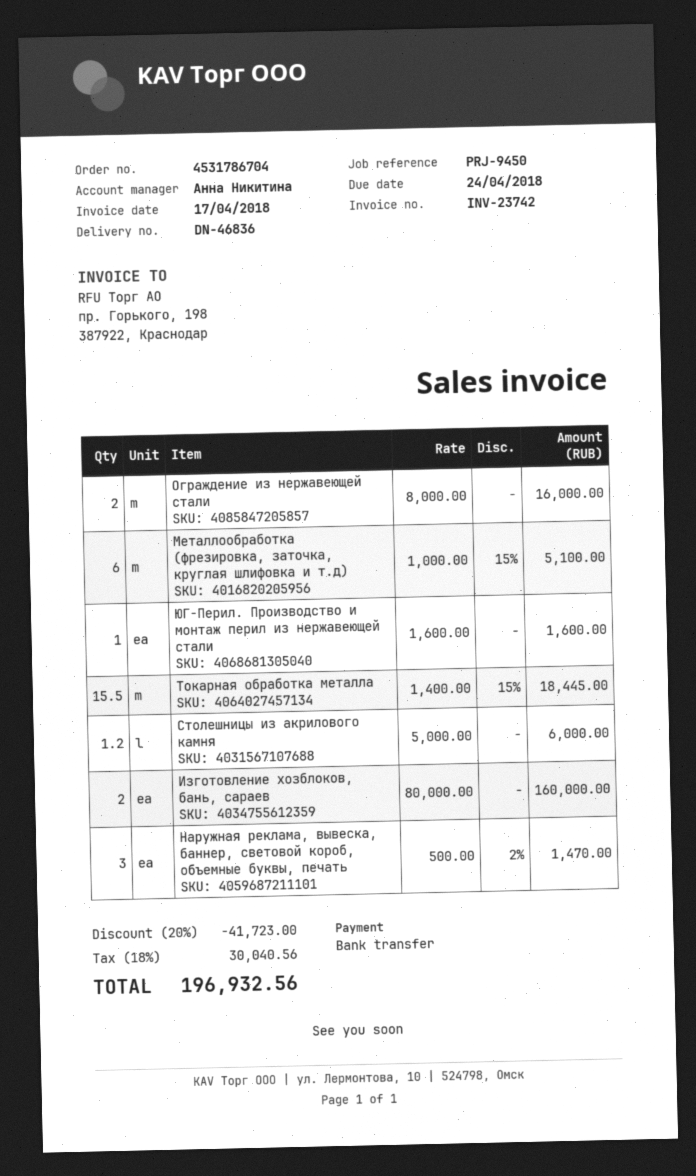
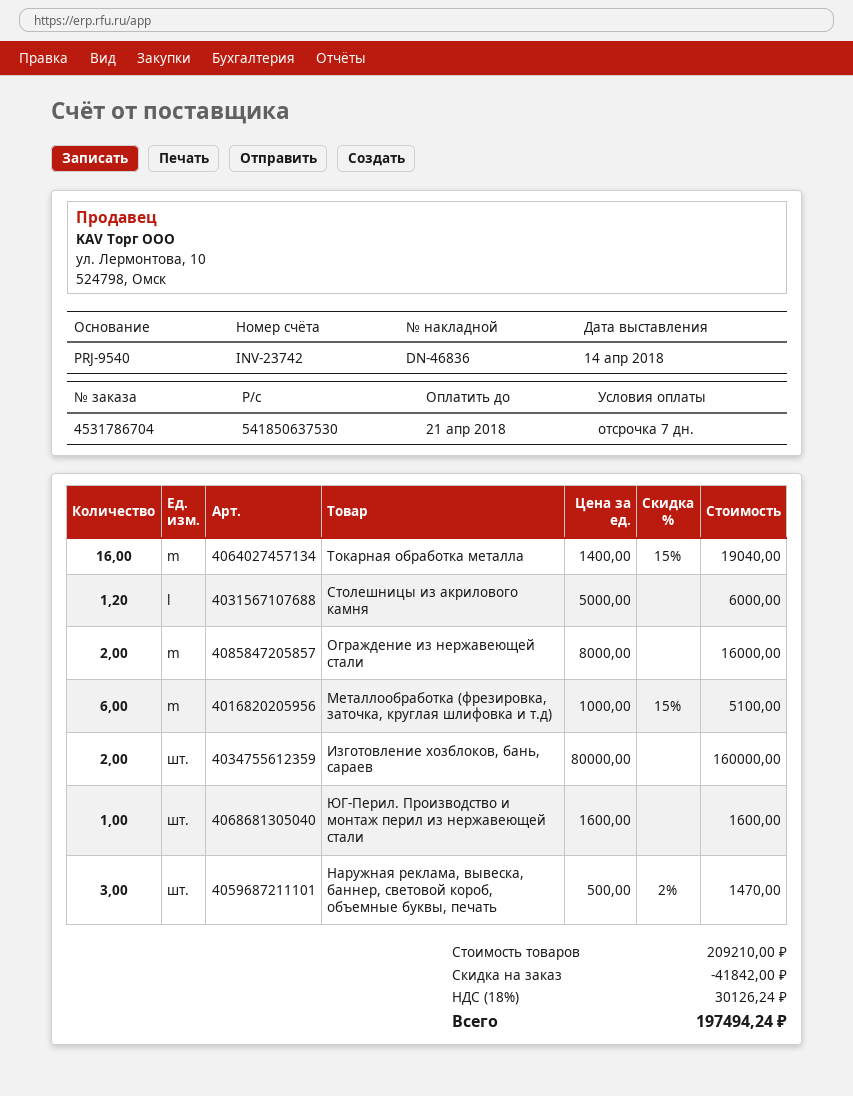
invoice date: 2018-04-17 -> 2018-04-14
due date: 2018-04-24 -> 2018-04-21
reference: PRJ-9450 -> PRJ-9540
Токарная обработка металла: 15.5 x 1400.00 - 15% = 18445.00 -> 16 x 1400.00 - 15% = 19040.00
discount: 41723.00 -> 41842.00
tax: 18% = 30040.56 -> 18% = 30126.24
total: 196932.56 -> 197494.24

